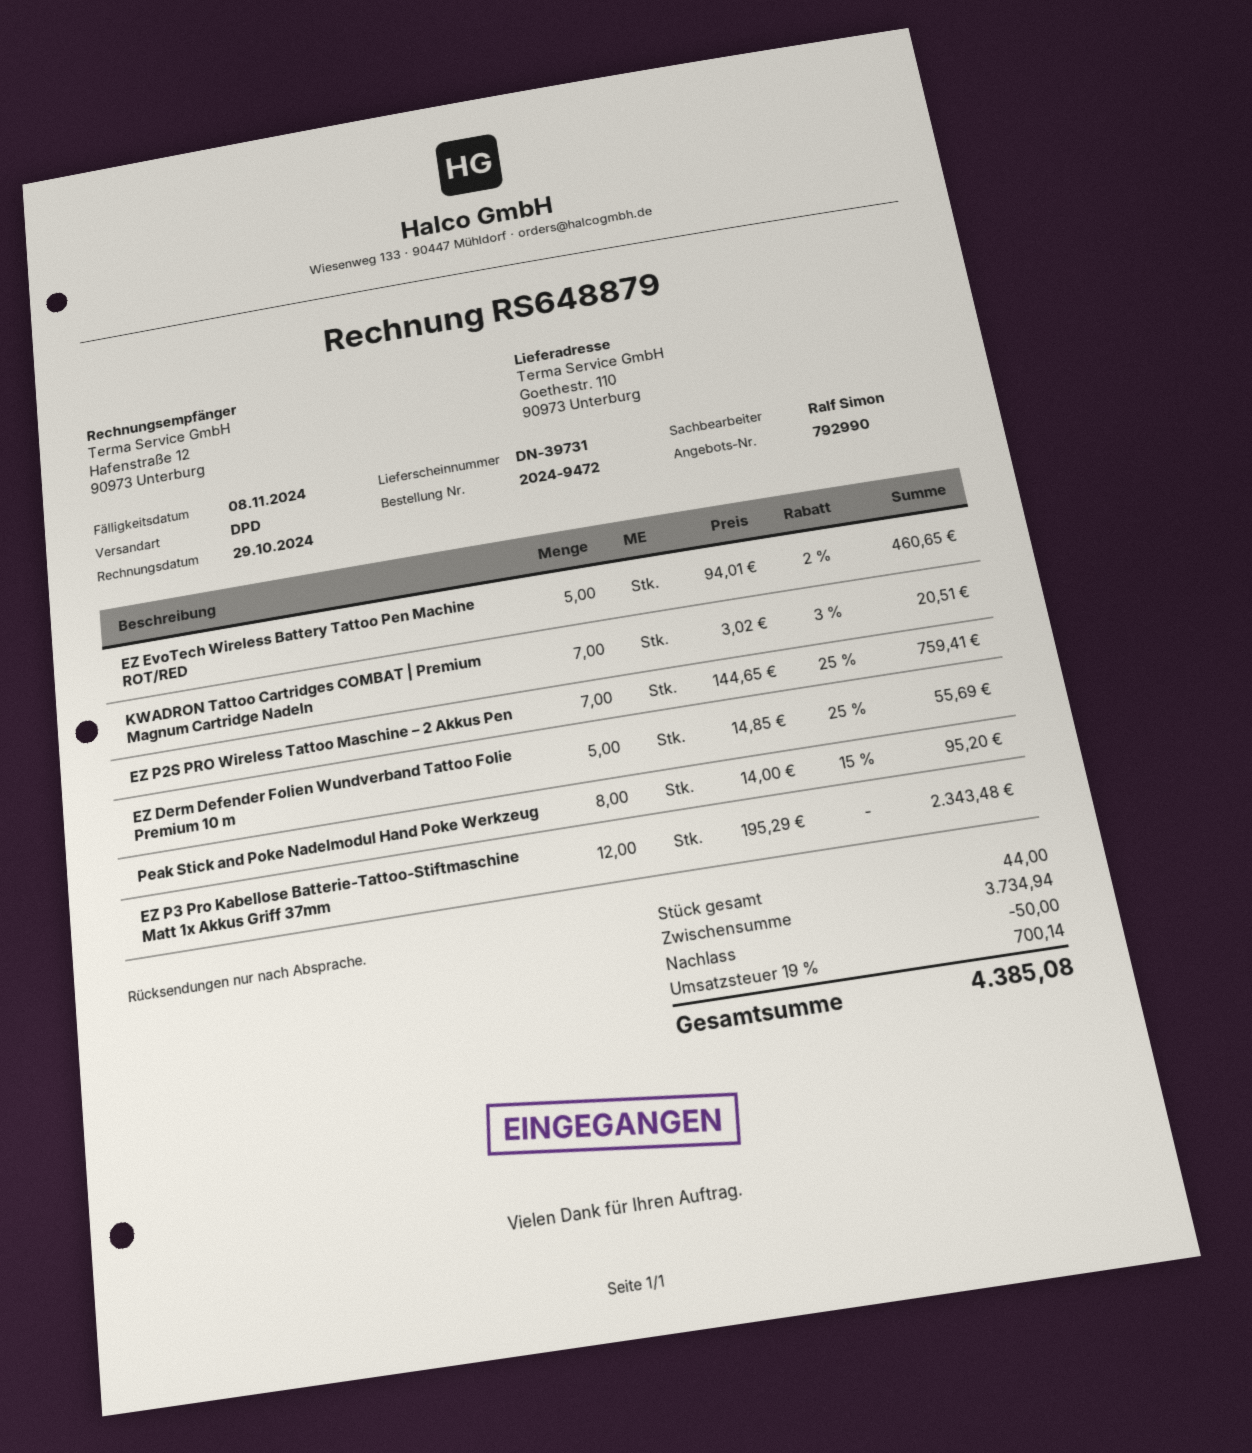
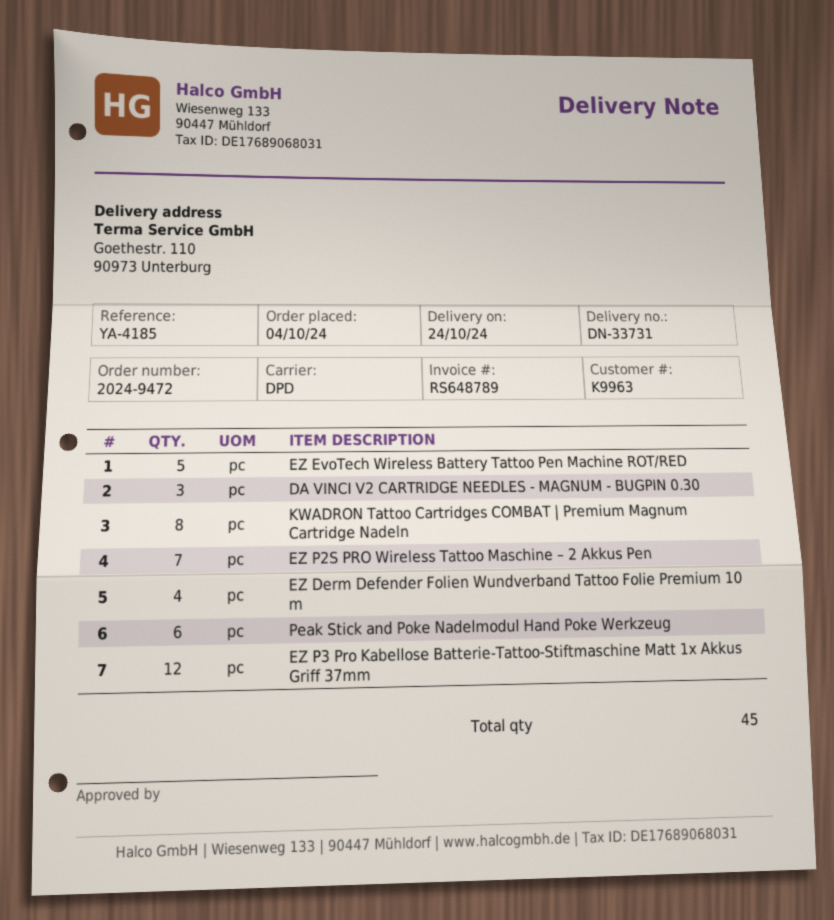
delivery note number: DN-39731 -> DN-33731
invoice number: RS648879 -> RS648789
KWADRON Tattoo Cartridges COMBAT | Premium Magnum Cartridge Nadeln: 7 -> 8
EZ Derm Defender Folien Wundverband Tattoo Folie Premium 10 m: 5 -> 4
Peak Stick and Poke Nadelmodul Hand Poke Werkzeug: 8 -> 6
DA VINCI V2 CARTRIDGE NEEDLES - MAGNUM - BUGPIN 0.30: none -> 3
total quantity: 44 -> 45

